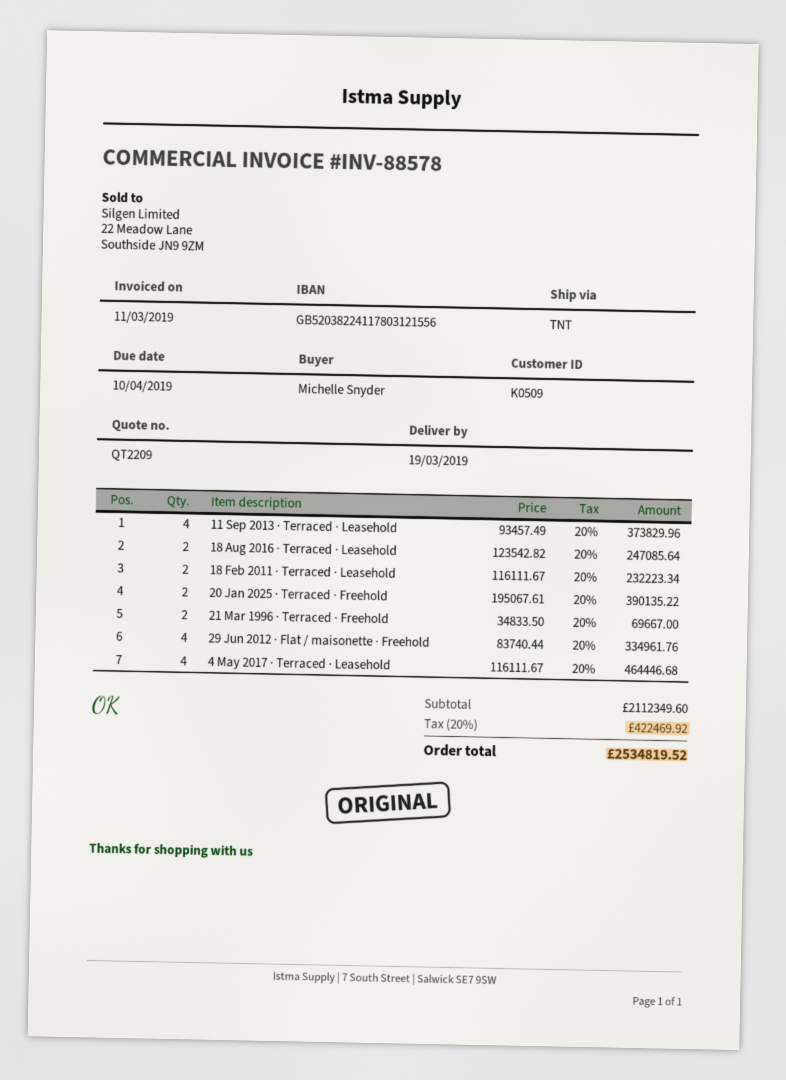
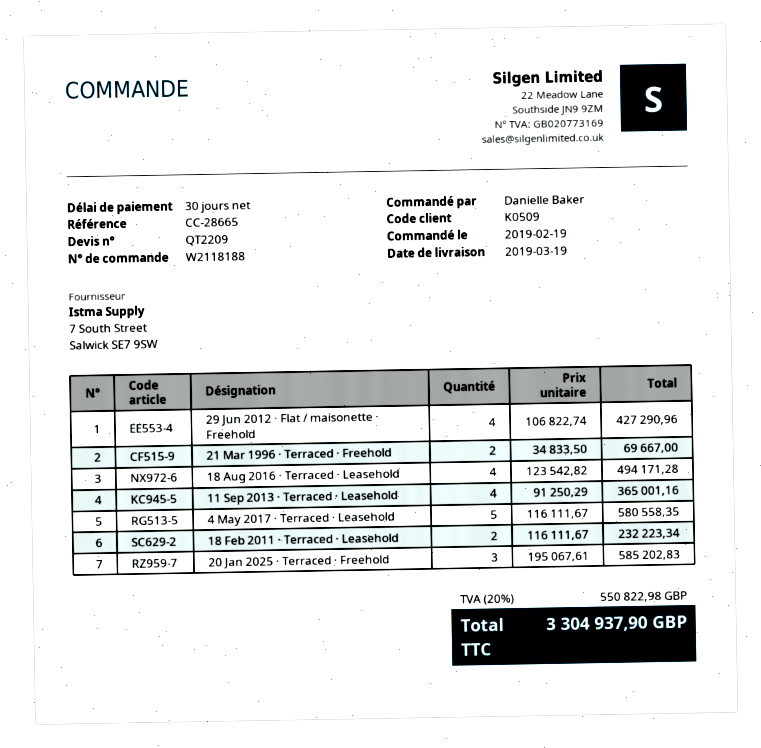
ordered by: Michelle Snyder -> Danielle Baker
11 Sep 2013 · Terraced · Leasehold: 4 x 93457.49 = 373829.96 -> 4 x 91250.29 = 365001.16
18 Aug 2016 · Terraced · Leasehold: 2 x 123542.82 = 247085.64 -> 4 x 123542.82 = 494171.28
20 Jan 2025 · Terraced · Freehold: 2 x 195067.61 = 390135.22 -> 3 x 195067.61 = 585202.83
29 Jun 2012 · Flat / maisonette · Freehold: 4 x 83740.44 = 334961.76 -> 4 x 106822.74 = 427290.96
4 May 2017 · Terraced · Leasehold: 4 x 116111.67 = 464446.68 -> 5 x 116111.67 = 580558.35
tax: 20% = 422469.92 -> 20% = 550822.98
total: 2534819.52 -> 3304937.90

